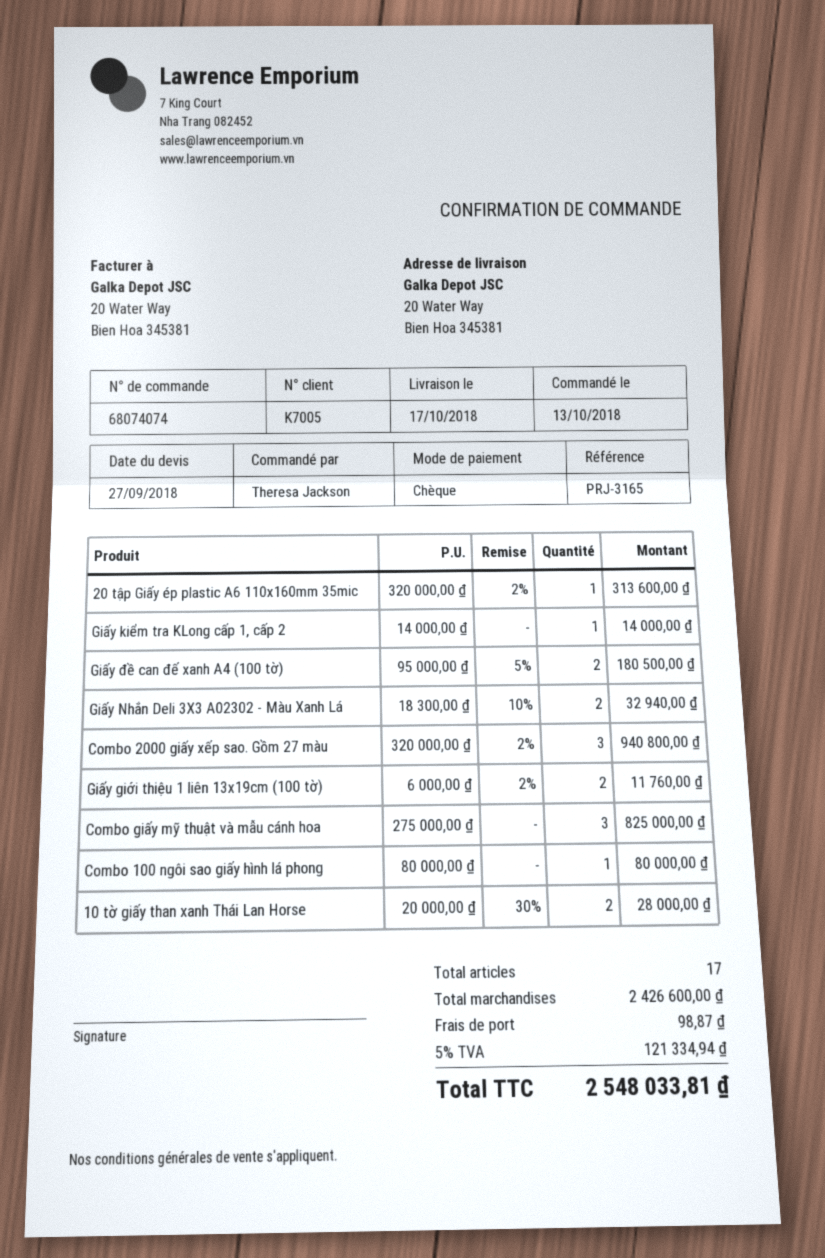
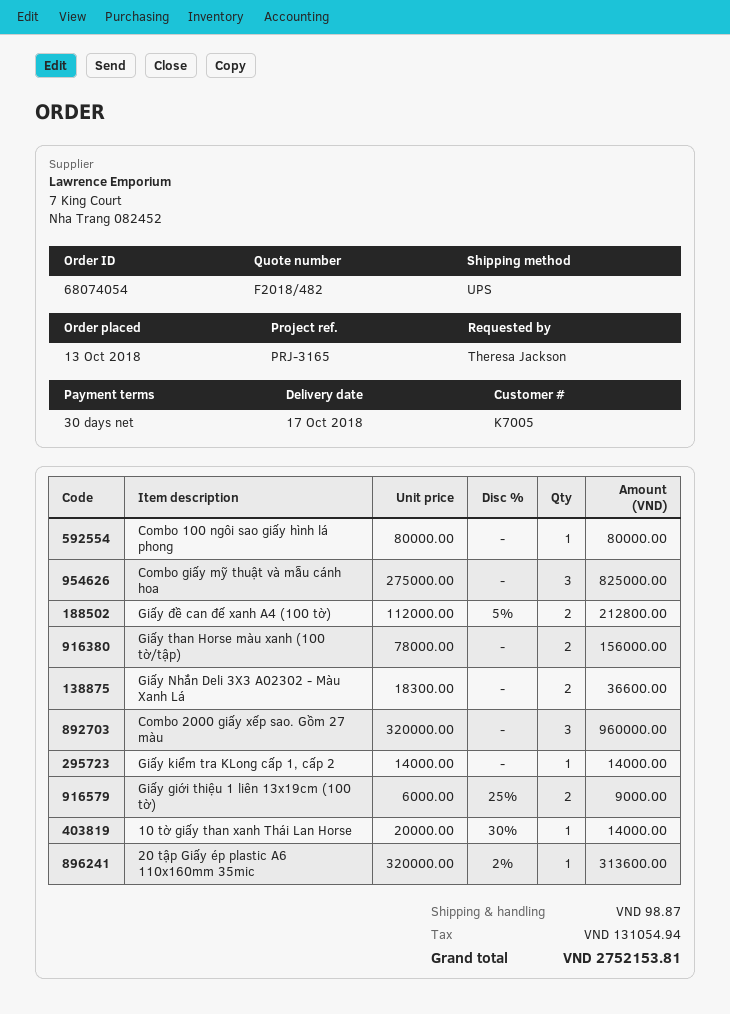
order number: 68074074 -> 68074054
Giấy đề can đế xanh A4 (100 tờ): 2 x 95000.00 - 5% = 180500.00 -> 2 x 112000.00 - 5% = 212800.00
Giấy Nhắn Deli 3X3 A02302 - Màu Xanh Lá: 2 x 18300.00 - 10% = 32940.00 -> 2 x 18300.00 = 36600.00
Combo 2000 giấy xếp sao. Gồm 27 màu: 3 x 320000.00 - 2% = 940800.00 -> 3 x 320000.00 = 960000.00
Giấy giới thiệu 1 liên 13x19cm (100 tờ): 2 x 6000.00 - 2% = 11760.00 -> 2 x 6000.00 - 25% = 9000.00
10 tờ giấy than xanh Thái Lan Horse: 2 x 20000.00 - 30% = 28000.00 -> 1 x 20000.00 - 30% = 14000.00
Giấy than Horse màu xanh (100 tờ/tập): none -> 2 x 78000.00 = 156000.00
tax: 121334.94 -> 131054.94
total: 2548033.81 -> 2752153.81

